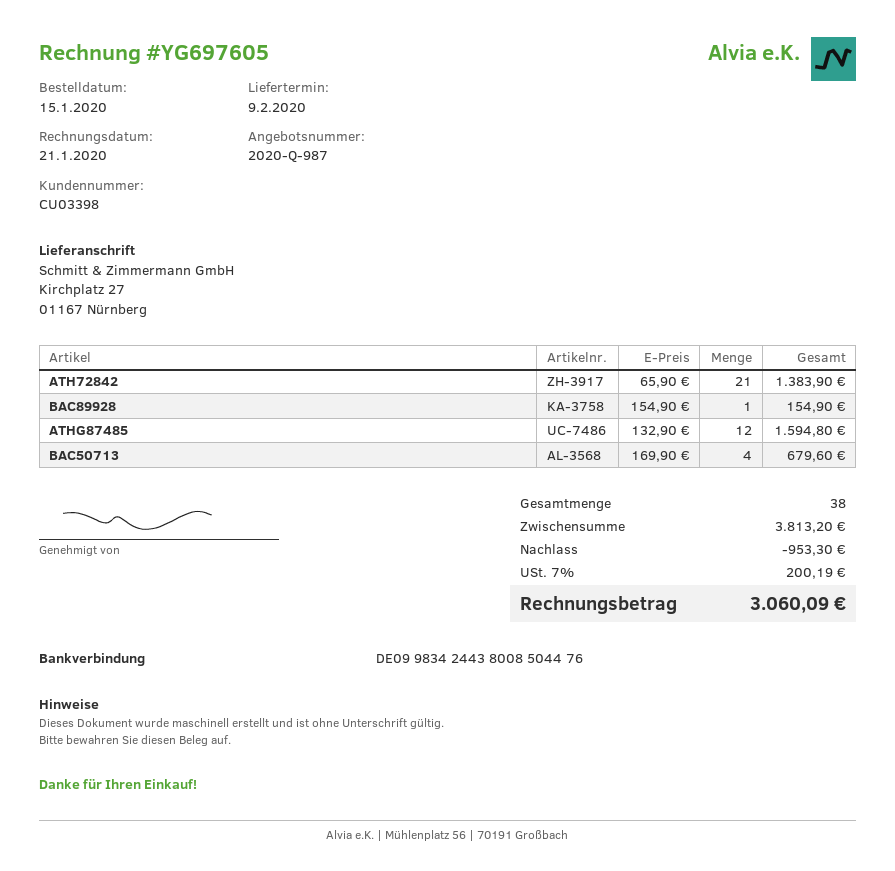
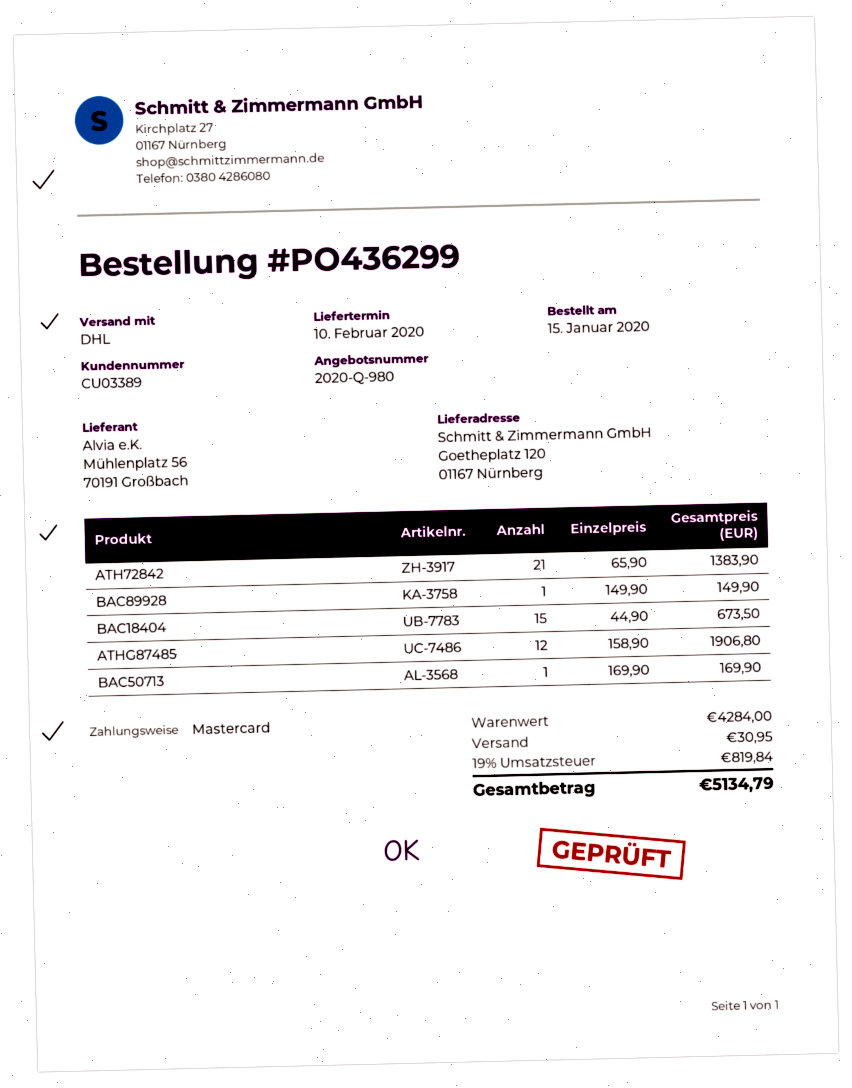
quote number: 2020-Q-987 -> 2020-Q-980
delivery date: 2020-02-09 -> 2020-02-10
customer number: CU03398 -> CU03389
ship to: Kirchplatz 27, 01167 Nürnberg -> Goetheplatz 120, 01167 Nürnberg
BAC89928: 1 x 154.90 = 154.90 -> 1 x 149.90 = 149.90
ATHG87485: 12 x 132.90 = 1594.80 -> 12 x 158.90 = 1906.80
BAC50713: 4 x 169.90 = 679.60 -> 1 x 169.90 = 169.90
BAC18404: none -> 15 x 44.90 = 673.50
subtotal: 3813.20 -> 4284.00
discount: 953.30 -> none
shipping: none -> 30.95
tax: 7% = 200.19 -> 19% = 819.84
total: 3060.09 -> 5134.79

